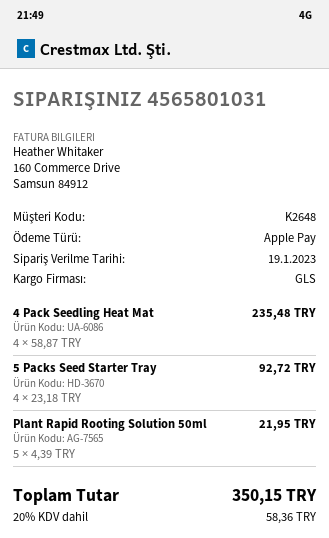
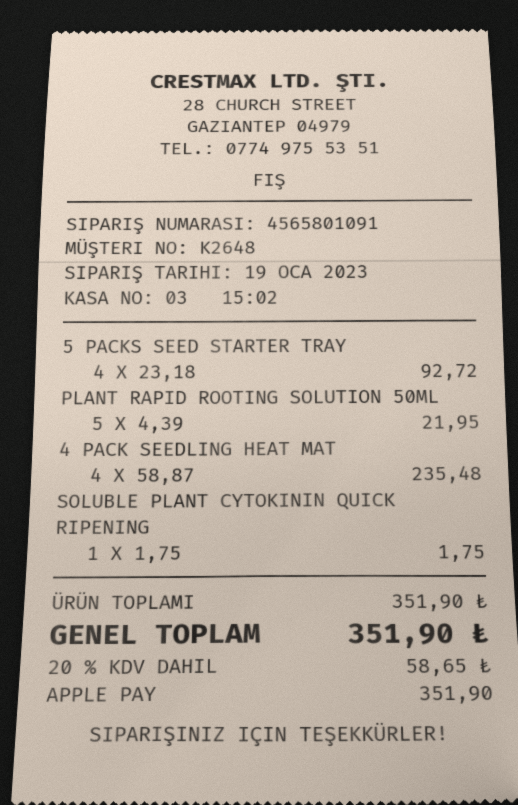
order number: 4565801031 -> 4565801091
SOLUBLE PLANT CYTOKININ QUICK RIPENING: none -> 1 x 1.75 = 1.75
tax: 20% = 58.36 -> 20% = 58.65
total: 350.15 -> 351.90

